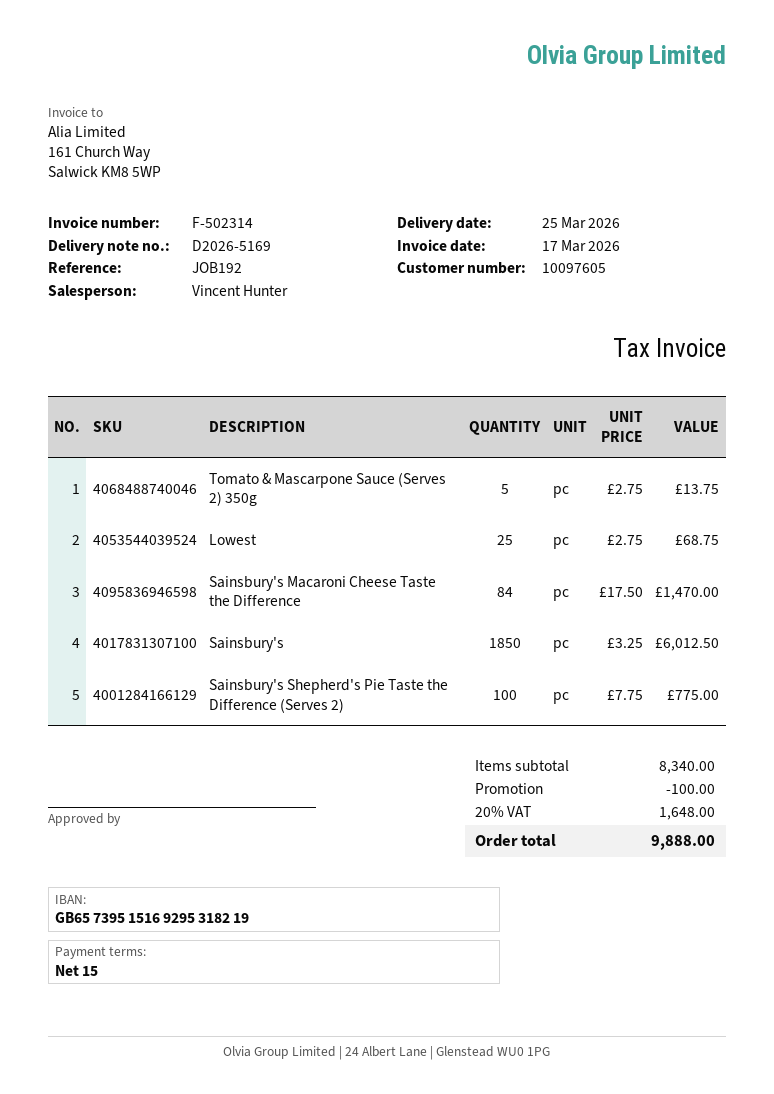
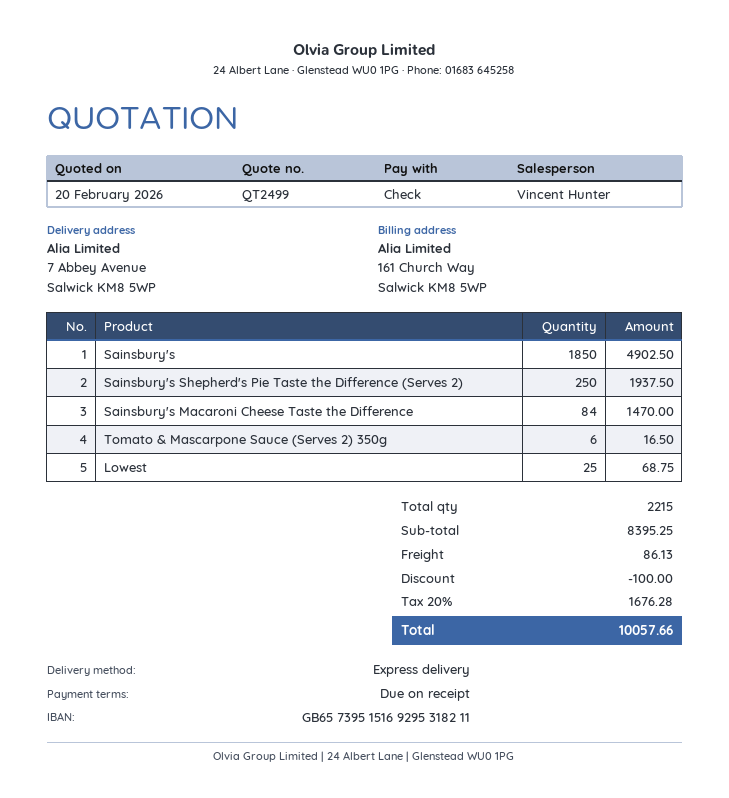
payment terms: 15 days -> on receipt
bank account: GB65739515169295318219 -> GB65739515169295318211
Tomato & Mascarpone Sauce (Serves 2) 350g: 5 for 13.75 -> 6 for 16.50
Sainsbury's: 1850 for 6012.50 -> 1850 for 4902.50
Sainsbury's Shepherd's Pie Taste the Difference (Serves 2): 100 for 775.00 -> 250 for 1937.50
subtotal: 8340.00 -> 8395.25
shipping: none -> 86.13
tax: 20% = 1648.00 -> 20% = 1676.28
total: 9888.00 -> 10057.66

